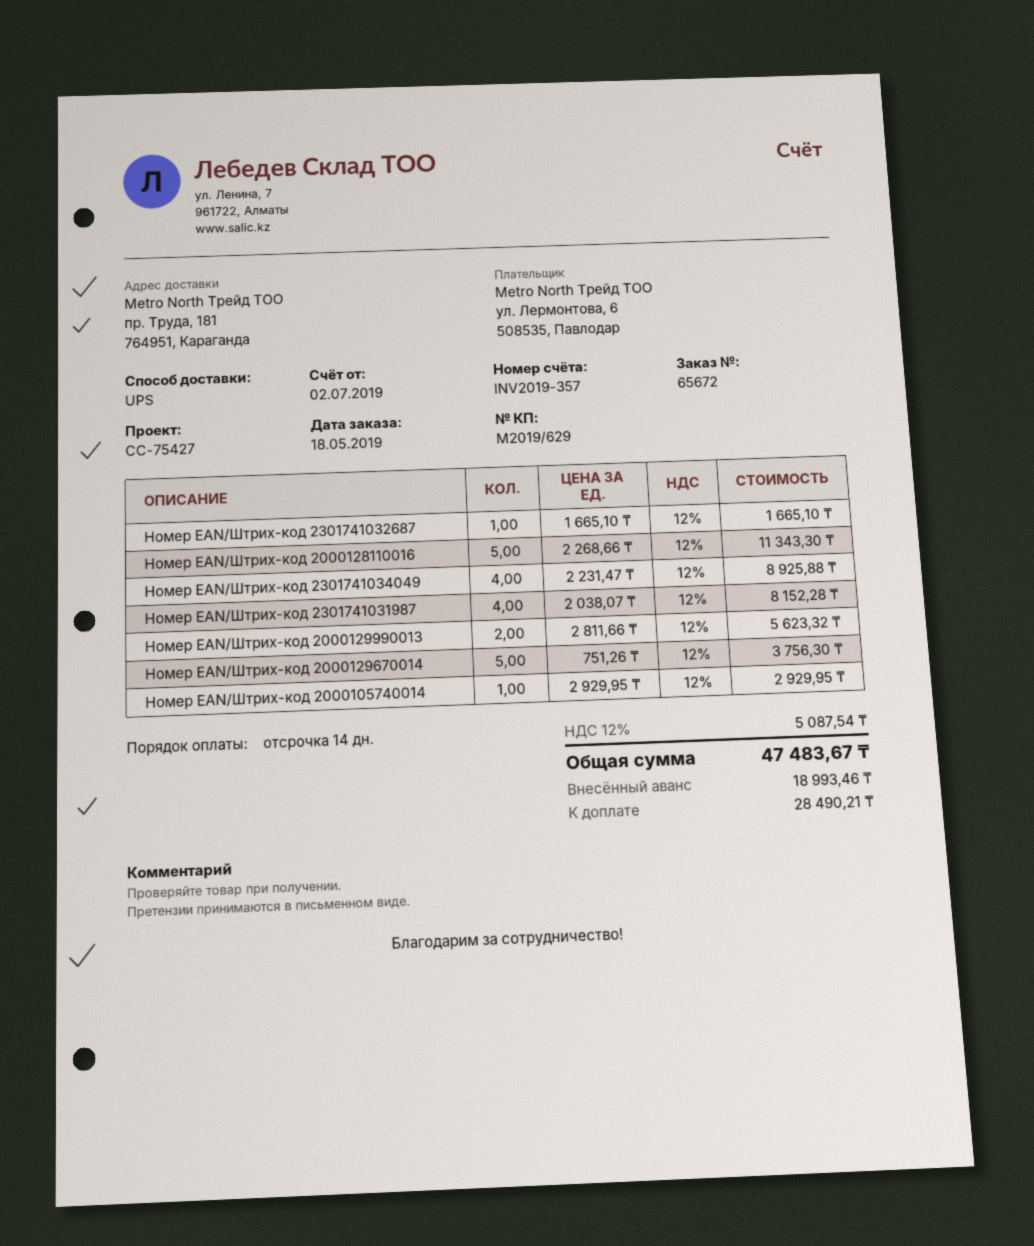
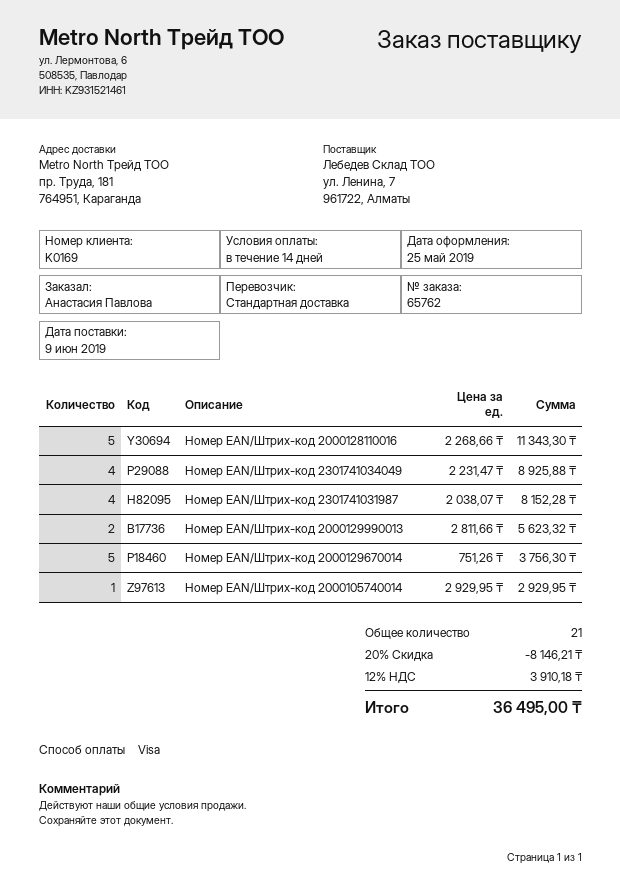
order number: 65672 -> 65762
order date: 2019-05-18 -> 2019-05-25
shipping method: UPS -> standard
Номер EAN/Штрих-код 2301741032687: 1 x 1665.10 = 1665.10 -> none
discount: none -> 20% = 8146.21
tax: 12% = 5087.54 -> 12% = 3910.18
total: 47483.67 -> 36495.00

